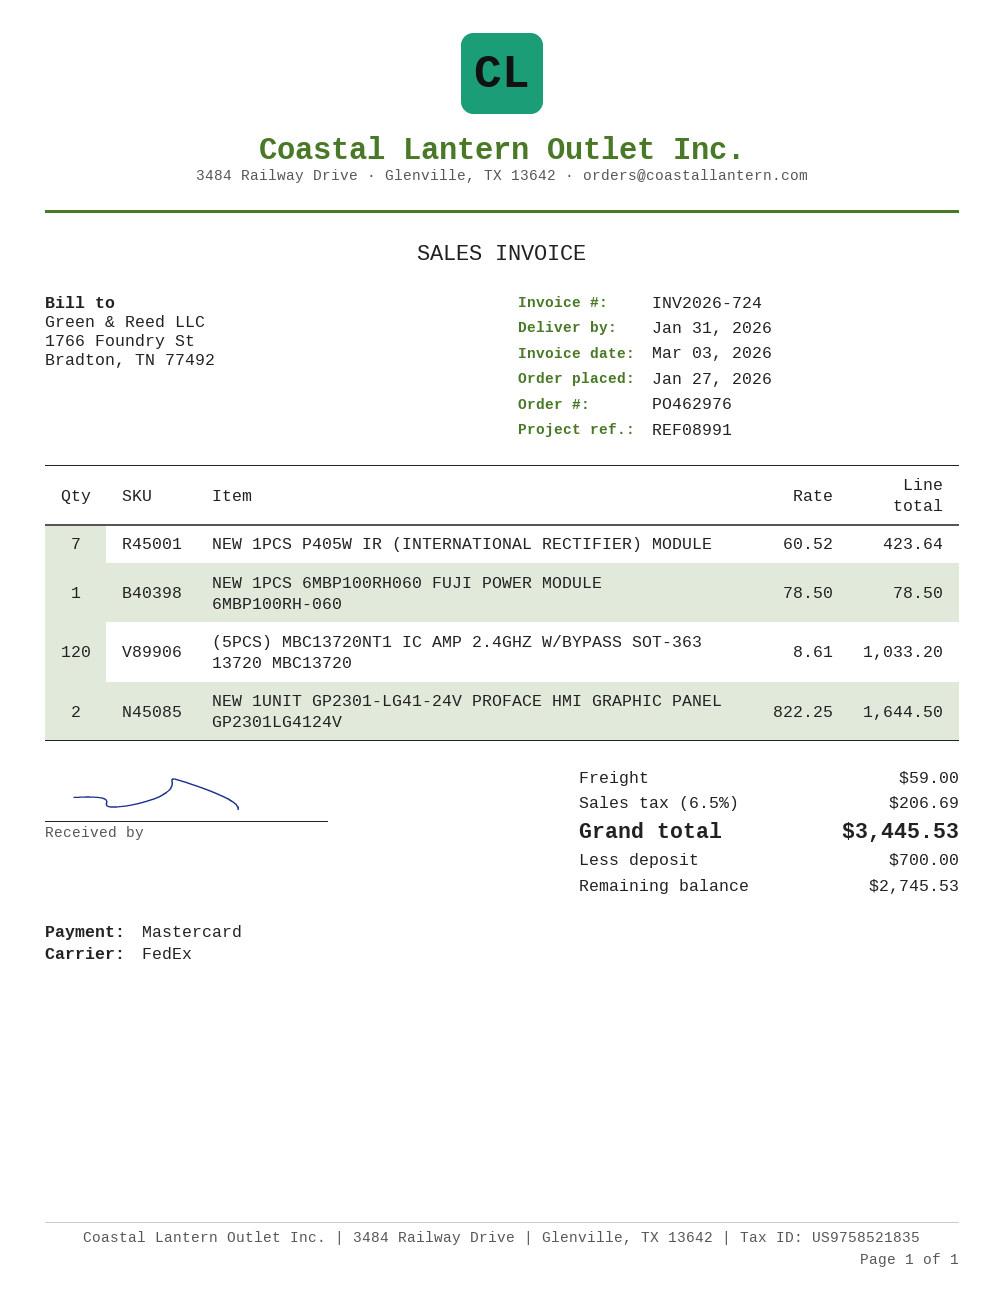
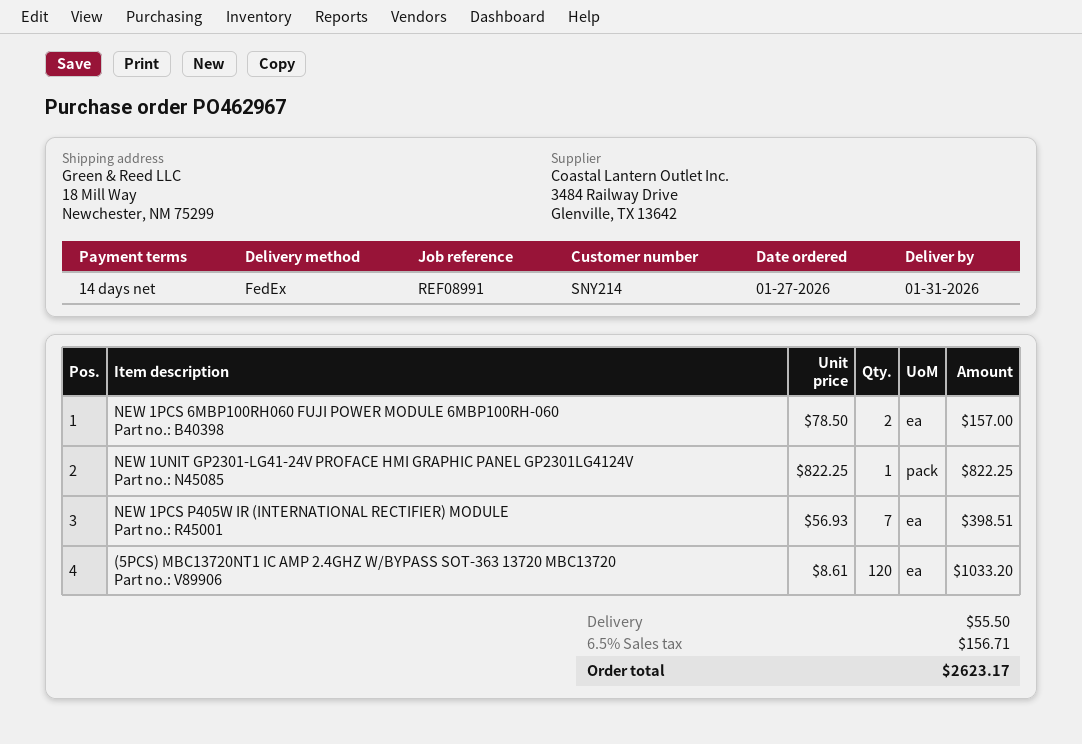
order number: PO462976 -> PO462967
NEW 1PCS P405W IR (INTERNATIONAL RECTIFIER) MODULE: 7 x 60.52 = 423.64 -> 7 x 56.93 = 398.51
NEW 1PCS 6MBP100RH060 FUJI POWER MODULE 6MBP100RH-060: 1 x 78.50 = 78.50 -> 2 x 78.50 = 157.00
NEW 1UNIT GP2301-LG41-24V PROFACE HMI GRAPHIC PANEL GP2301LG4124V: 2 x 822.25 = 1644.50 -> 1 x 822.25 = 822.25
shipping: 59.00 -> 55.50
tax: 6.5% = 206.69 -> 6.5% = 156.71
total: 3445.53 -> 2623.17

